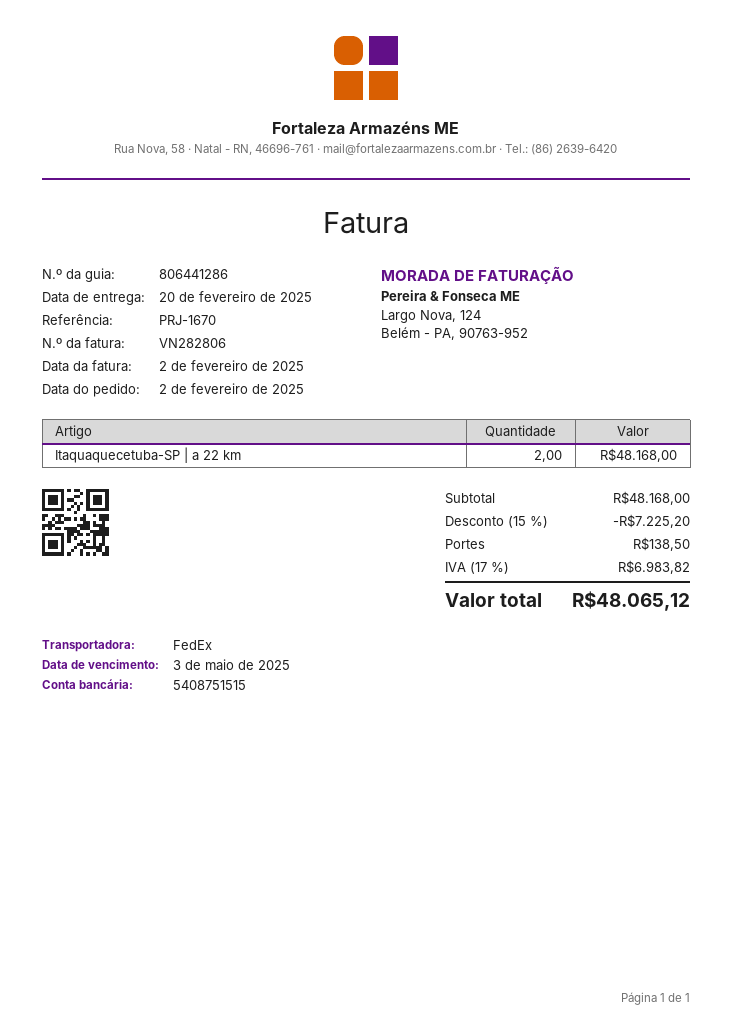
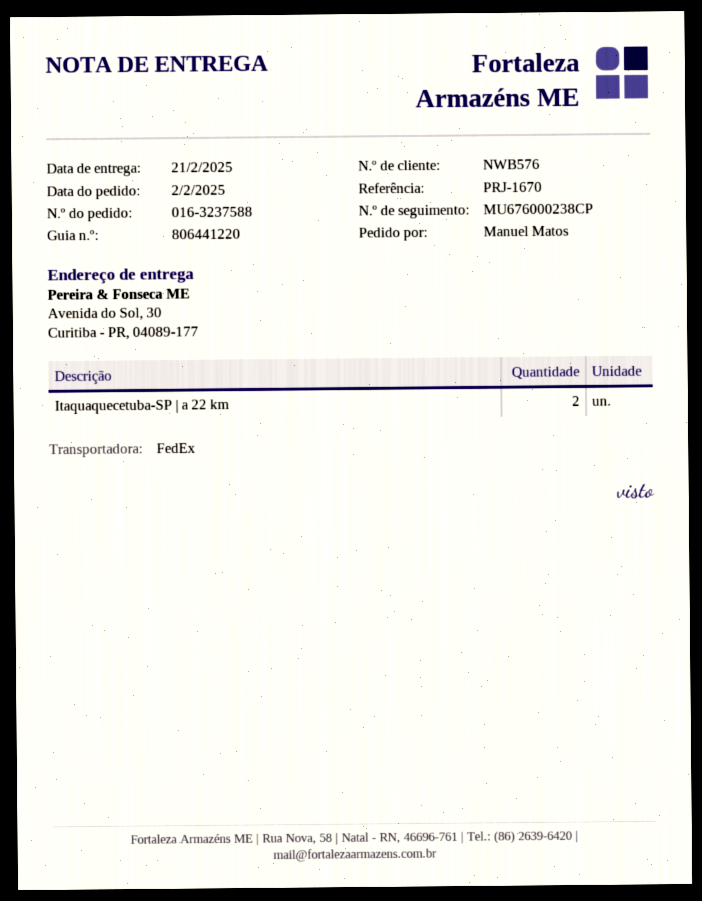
delivery note number: 806441286 -> 806441220
delivery date: 2025-02-20 -> 2025-02-21

